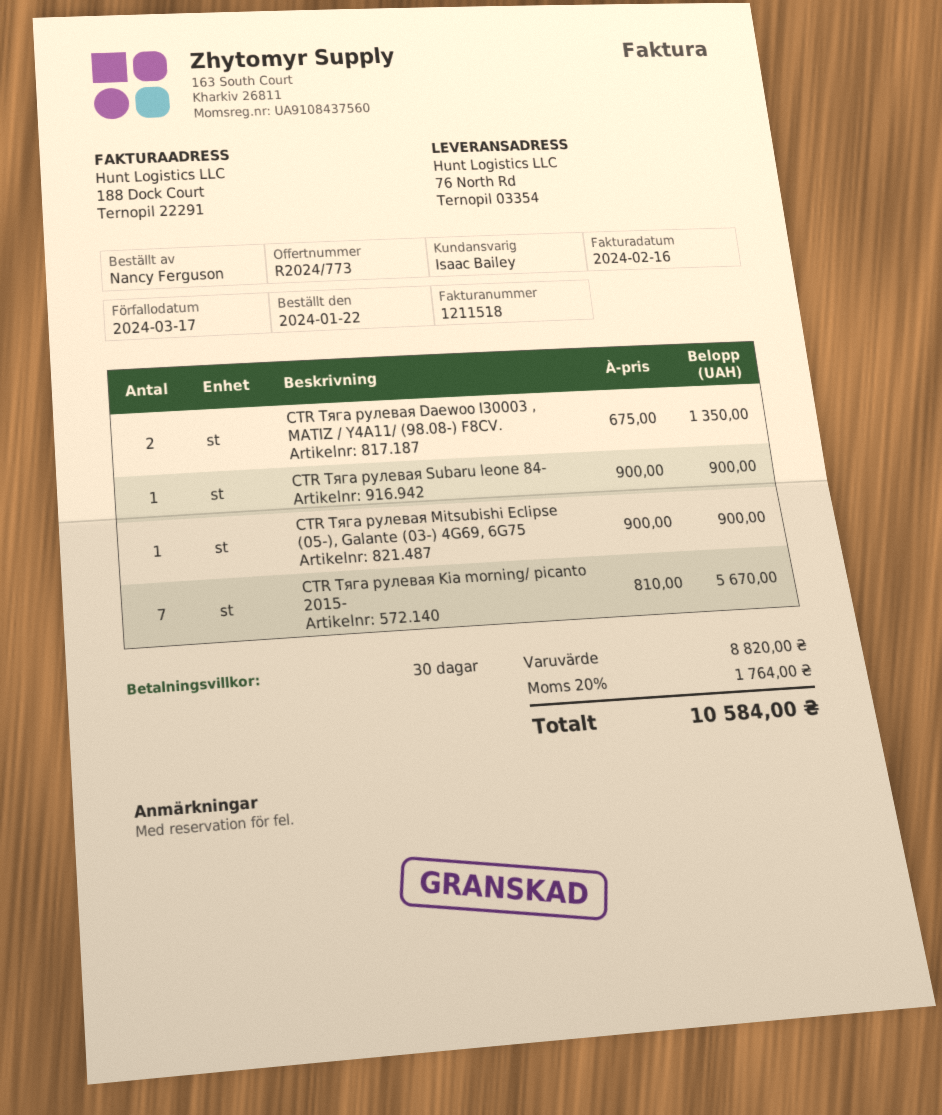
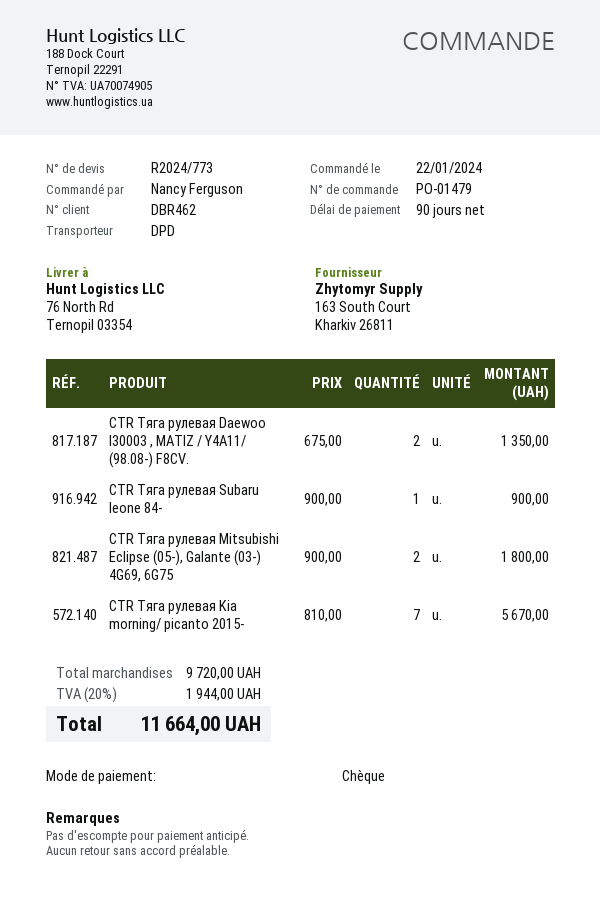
payment terms: 30 days -> 90 days
CTR Тяга рулевая Mitsubishi Eclipse (05-), Galante (03-) 4G69, 6G75: 1 x 900.00 = 900.00 -> 2 x 900.00 = 1800.00
subtotal: 8820.00 -> 9720.00
tax: 20% = 1764.00 -> 20% = 1944.00
total: 10584.00 -> 11664.00

